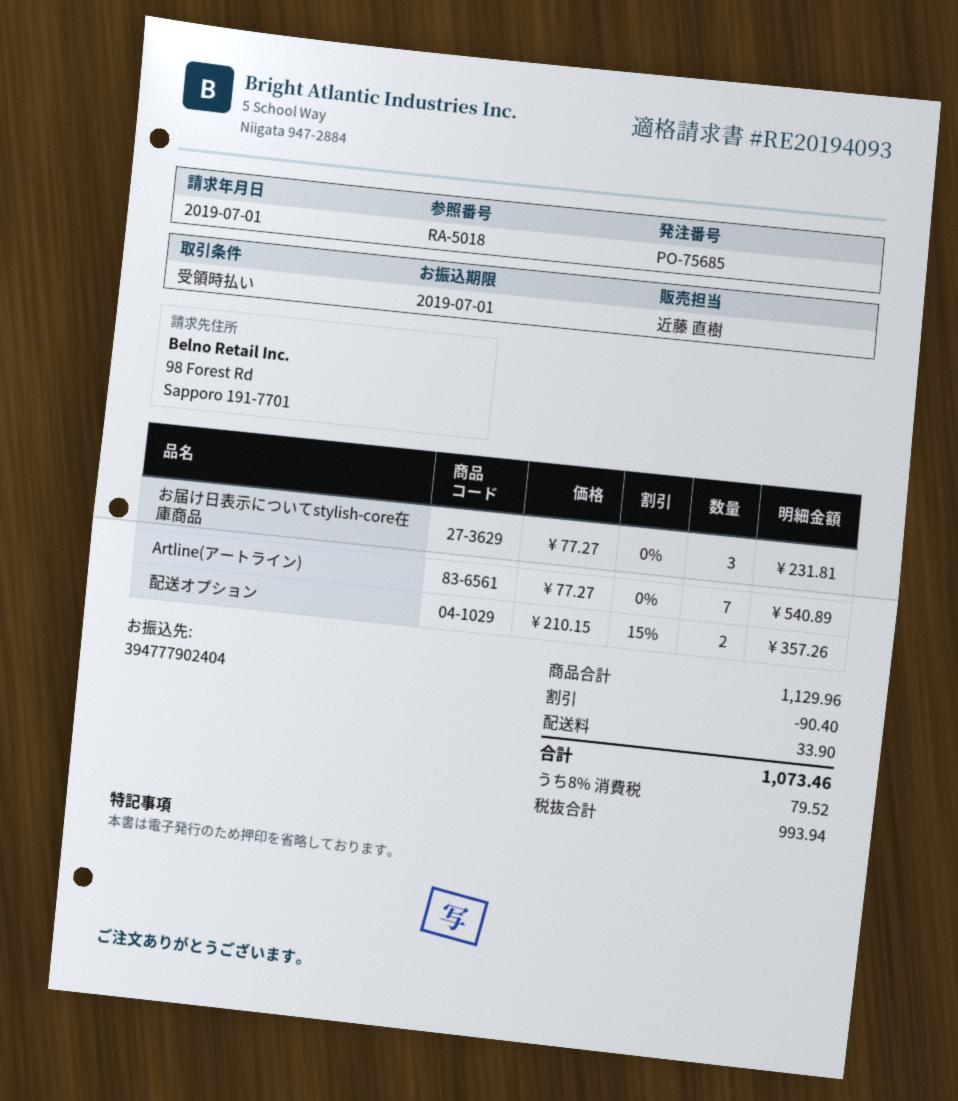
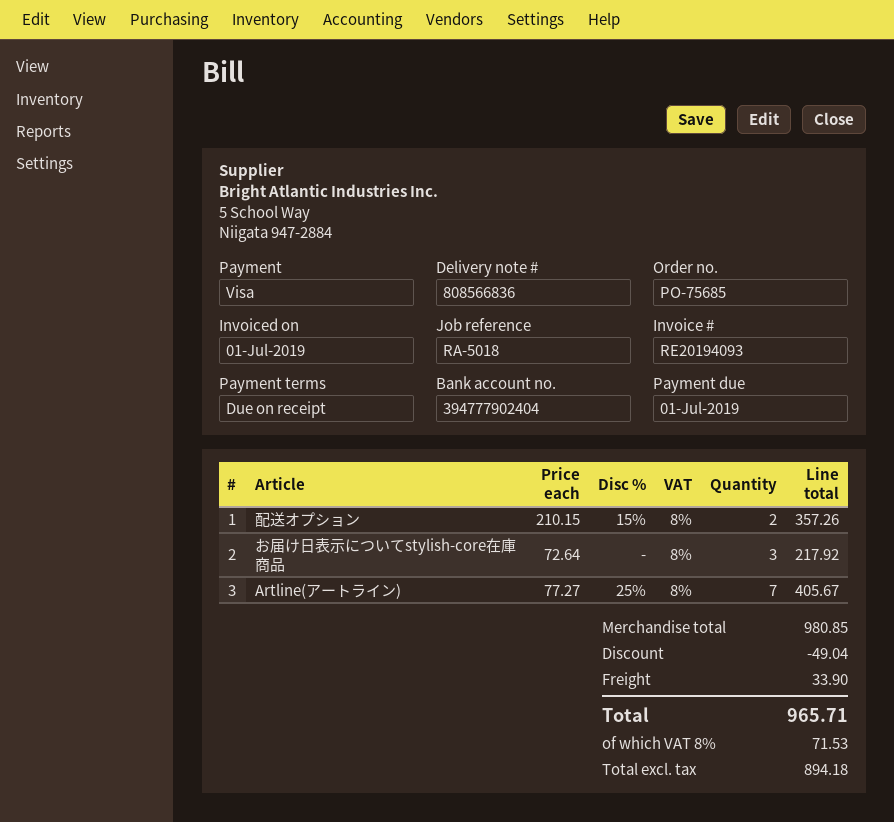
お届け日表示についてstylish-core在庫商品: 3 x 77.27 = 231.81 -> 3 x 72.64 = 217.92
Artline(アートライン): 7 x 77.27 = 540.89 -> 7 x 77.27 - 25% = 405.67
subtotal: 1129.96 -> 980.85
discount: 90.40 -> 49.04
net: 993.94 -> 894.18
tax: 8% = 79.52 -> 8% = 71.53
total: 1073.46 -> 965.71

